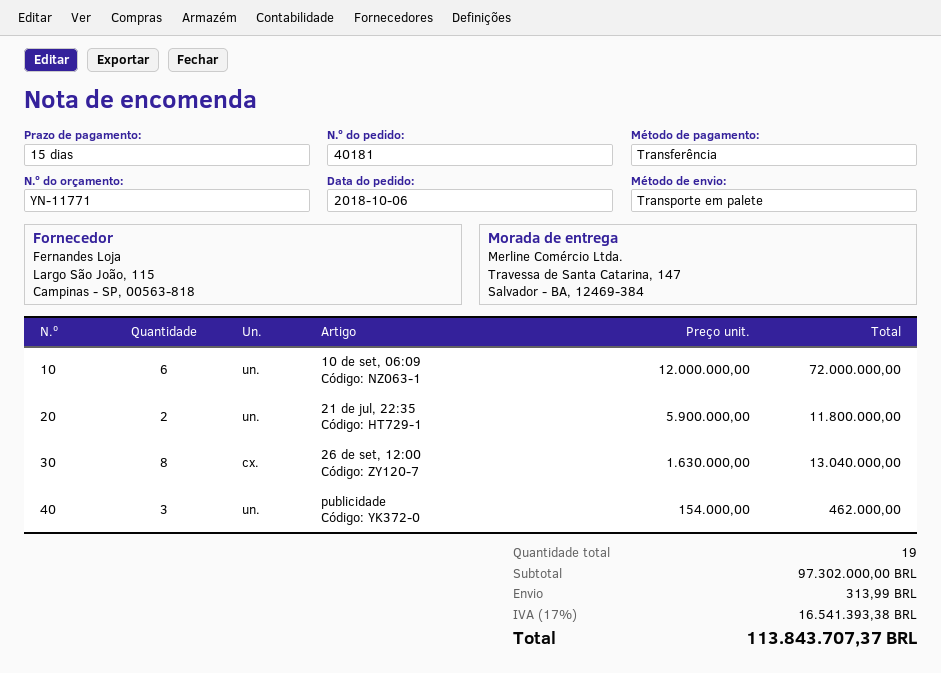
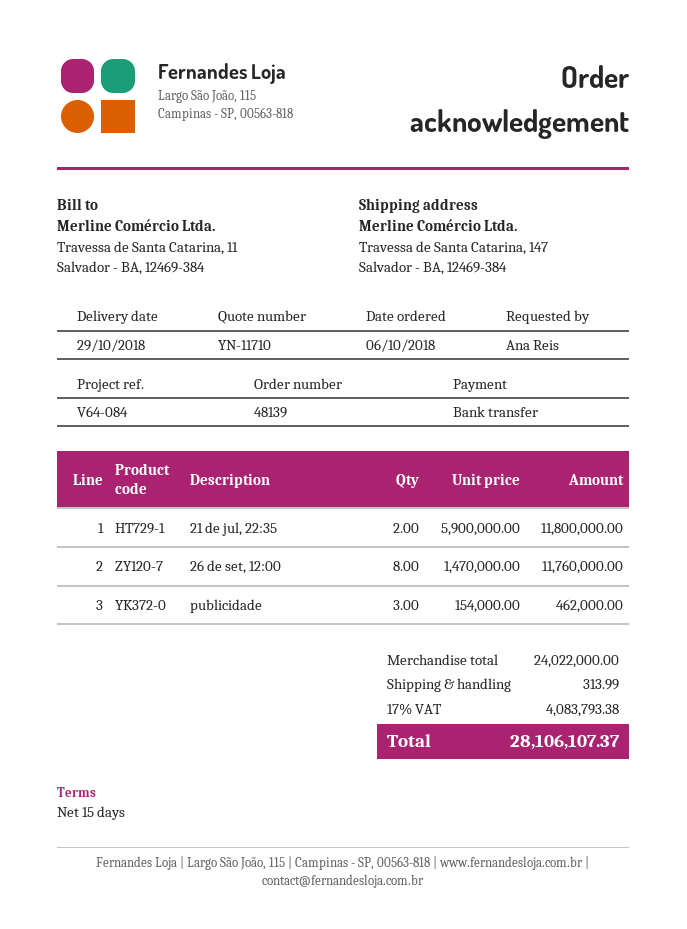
quote number: YN-11771 -> YN-11710
order number: 40181 -> 48139
10 de set, 06:09: 6 x 12000000.00 = 72000000.00 -> none
26 de set, 12:00: 8 x 1630000.00 = 13040000.00 -> 8 x 1470000.00 = 11760000.00
subtotal: 97302000.00 -> 24022000.00
tax: 17% = 16541393.38 -> 17% = 4083793.38
total: 113843707.37 -> 28106107.37

